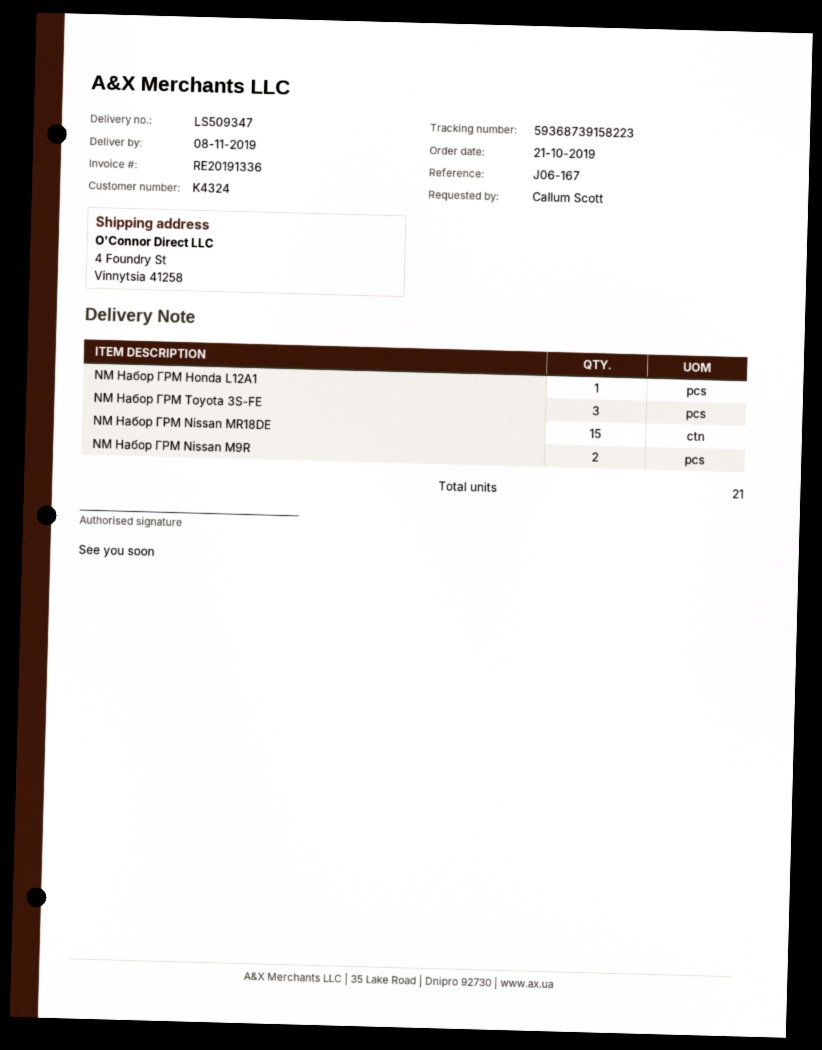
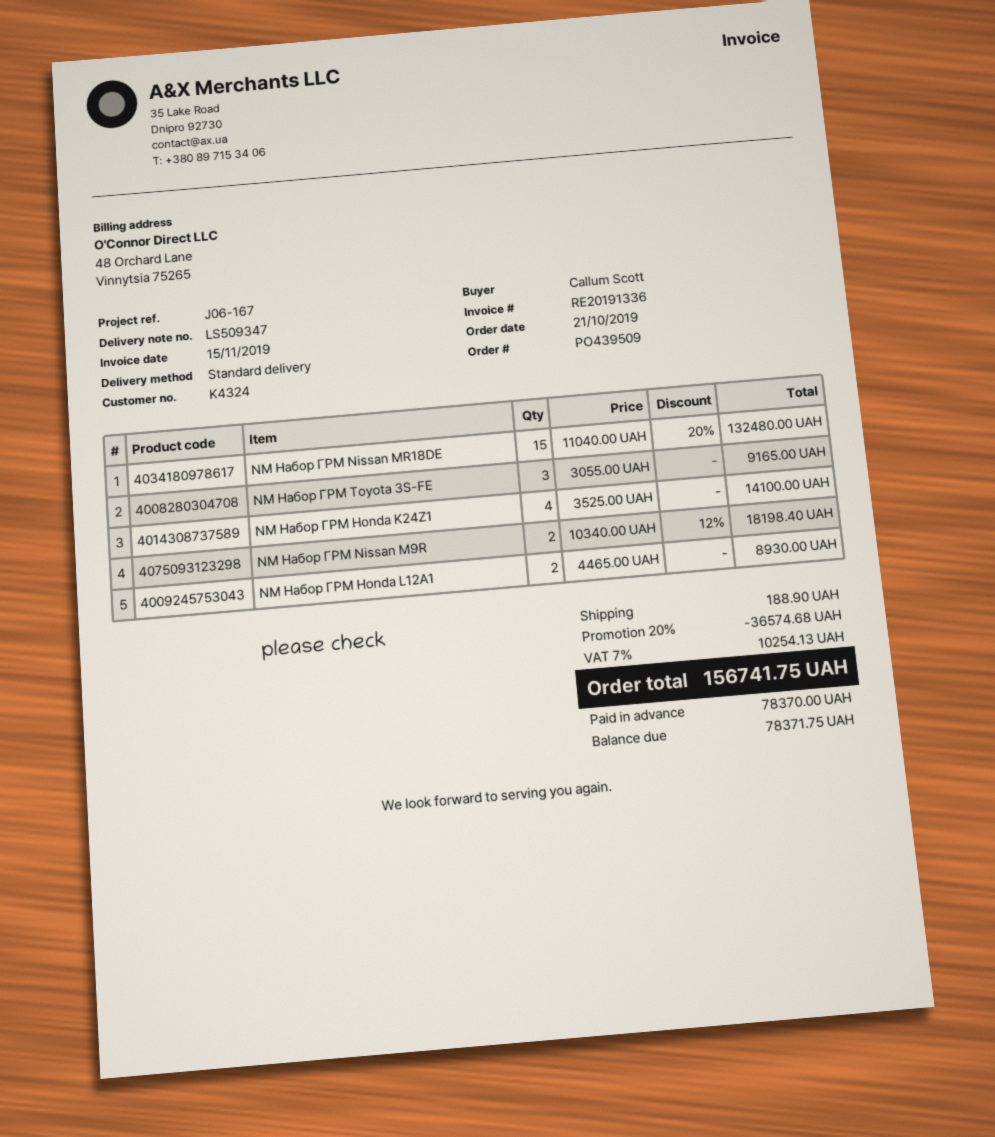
NM Набор ГРМ Honda L12A1: 1 -> 2
NM Набор ГРМ Honda K24Z1: none -> 4

